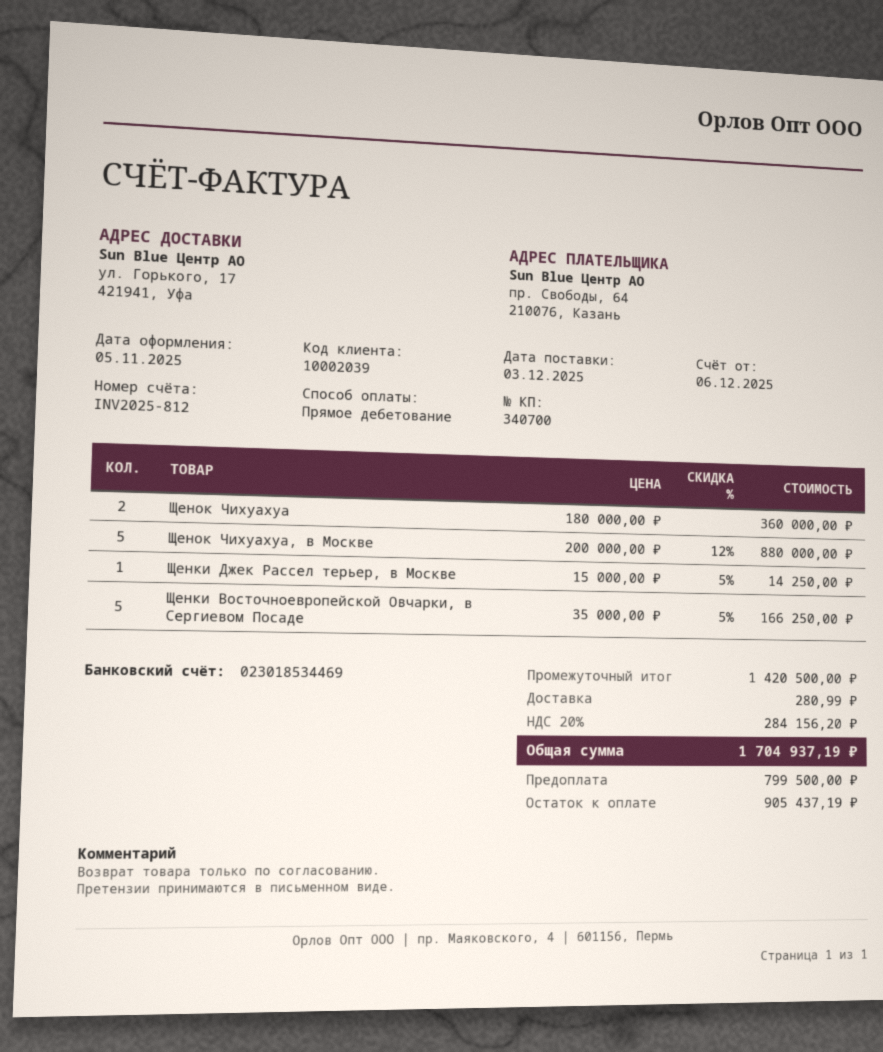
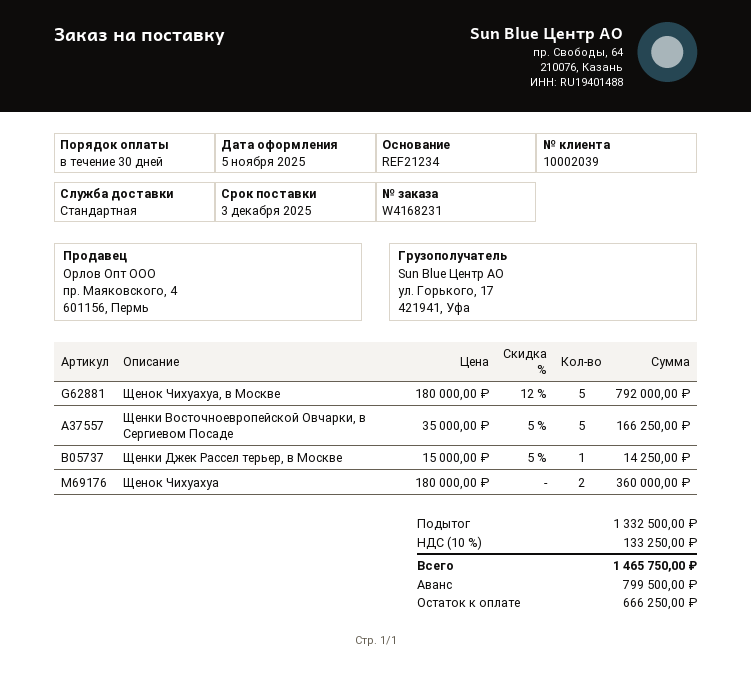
Щенок Чихуахуа, в Москве: 5 x 200000.00 - 12% = 880000.00 -> 5 x 180000.00 - 12% = 792000.00
subtotal: 1420500.00 -> 1332500.00
shipping: 280.99 -> none
tax: 20% = 284156.20 -> 10% = 133250.00
total: 1704937.19 -> 1465750.00
balance: 905437.19 -> 666250.00

